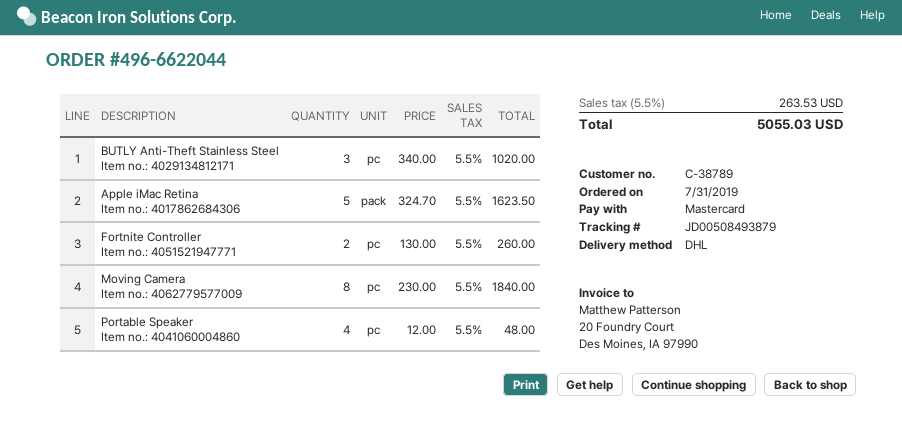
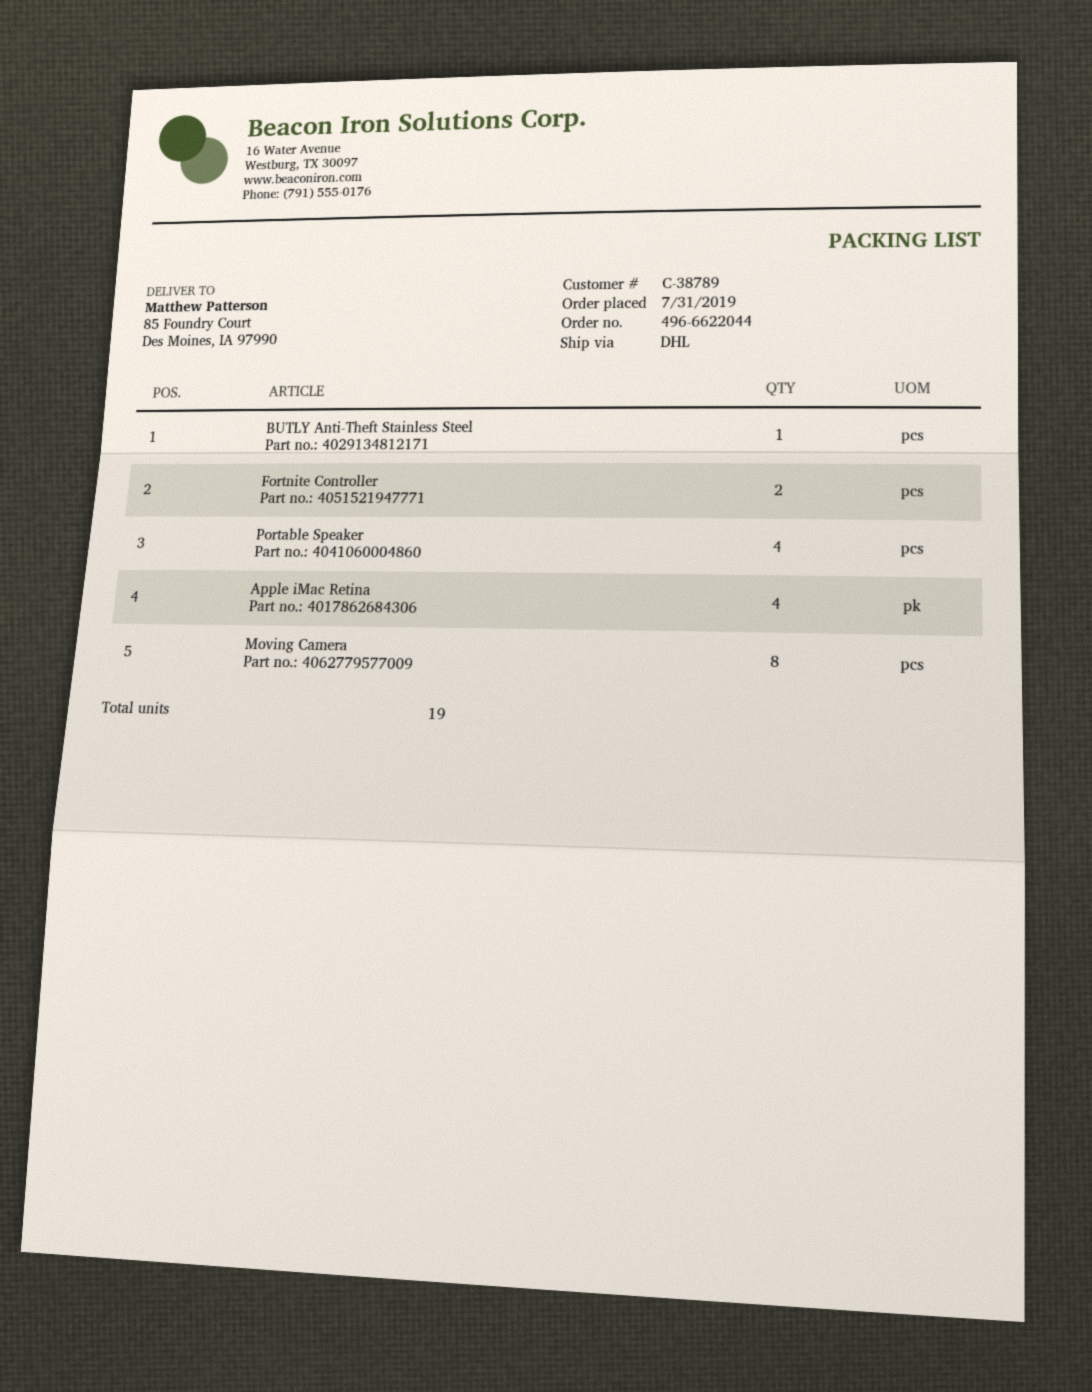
BUTLY Anti-Theft Stainless Steel: 3 -> 1
Apple iMac Retina: 5 -> 4

